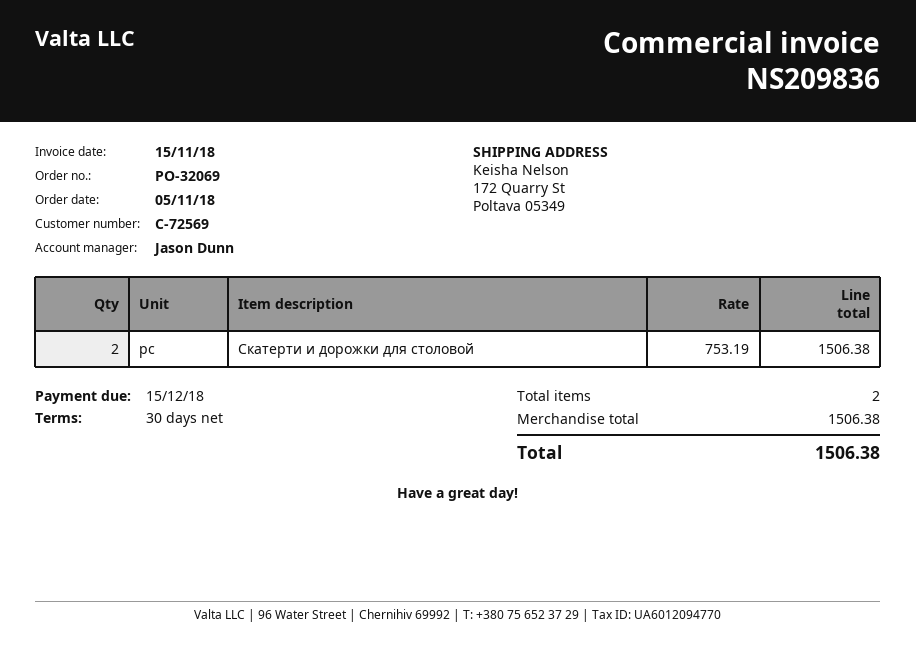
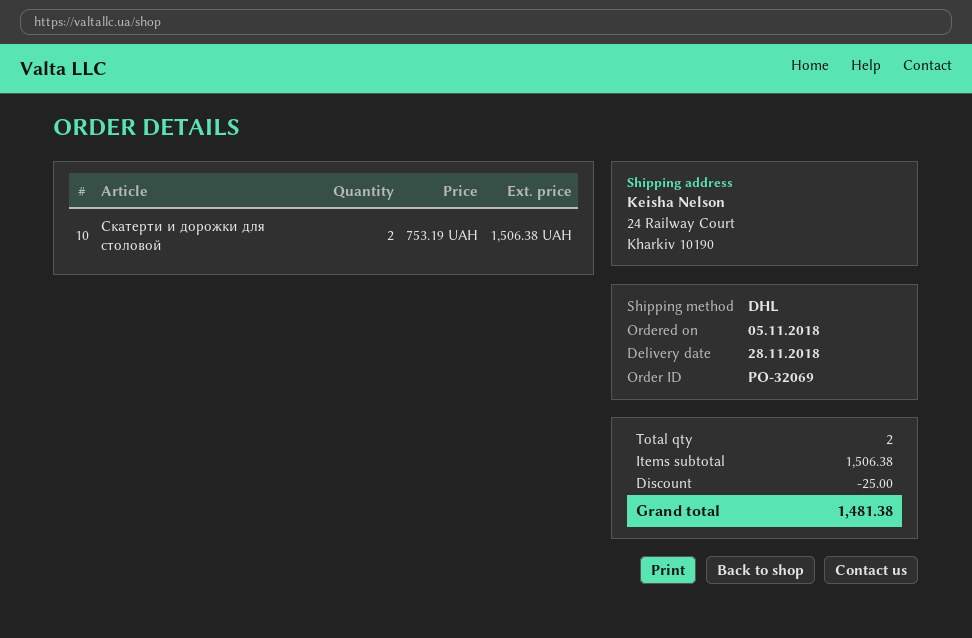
ship to: 172 Quarry St, Poltava 05349 -> 24 Railway Court, Kharkiv 10190
discount: none -> 25.00
total: 1506.38 -> 1481.38

